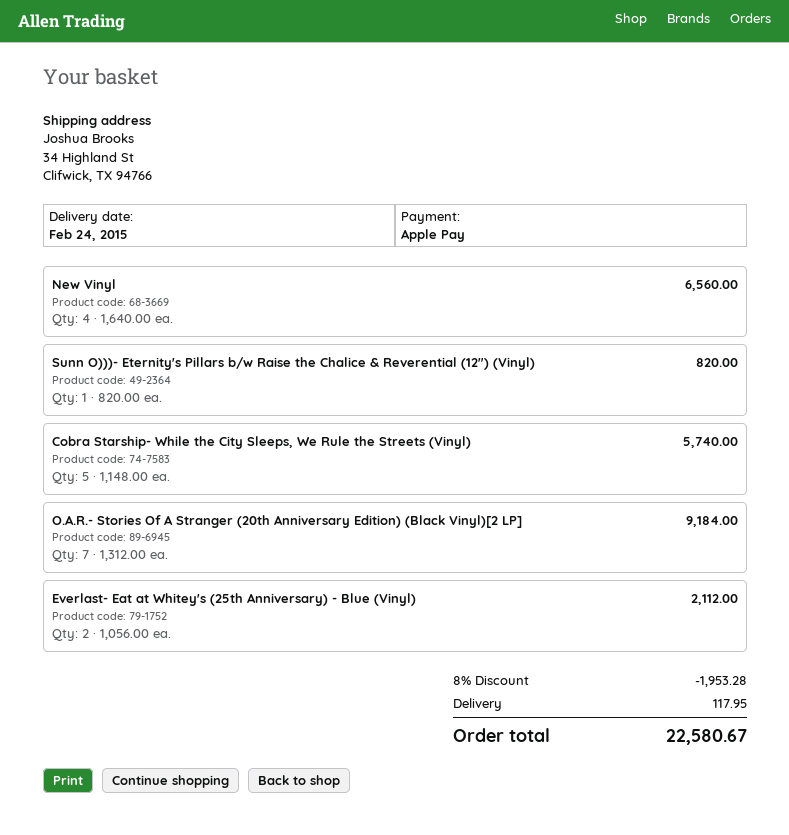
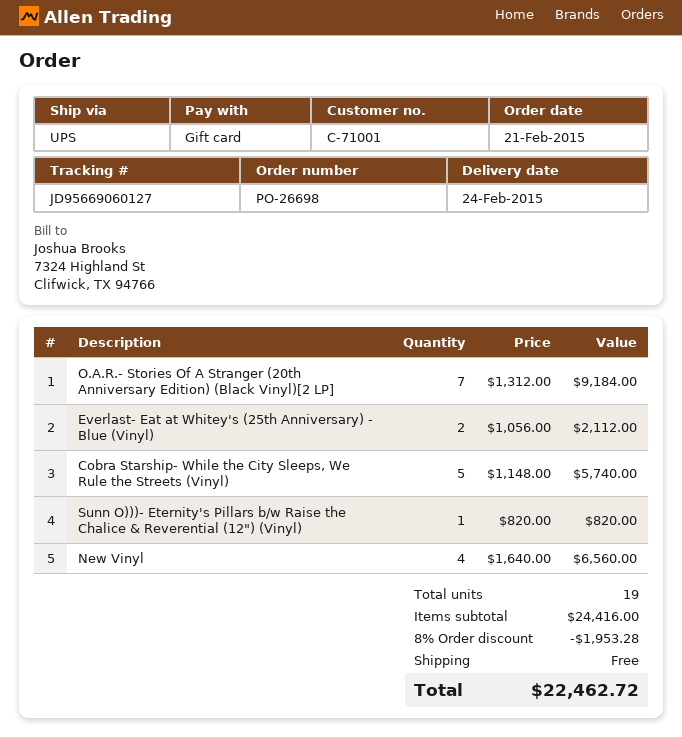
payment method: Apple Pay -> gift card
shipping: 117.95 -> 0.00
total: 22580.67 -> 22462.72

